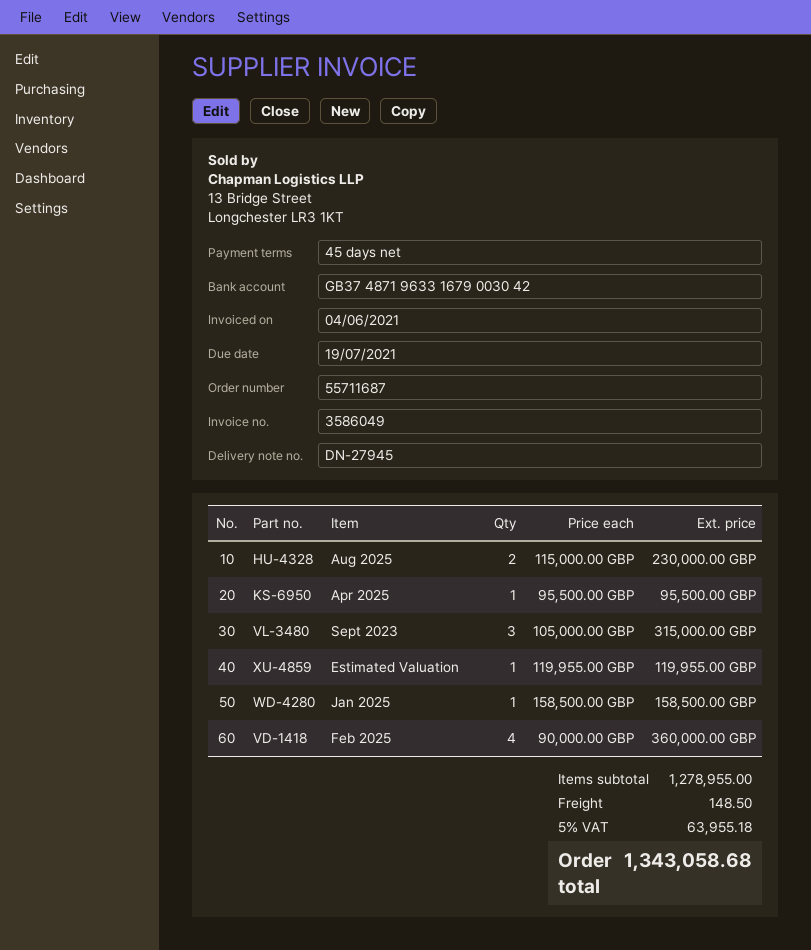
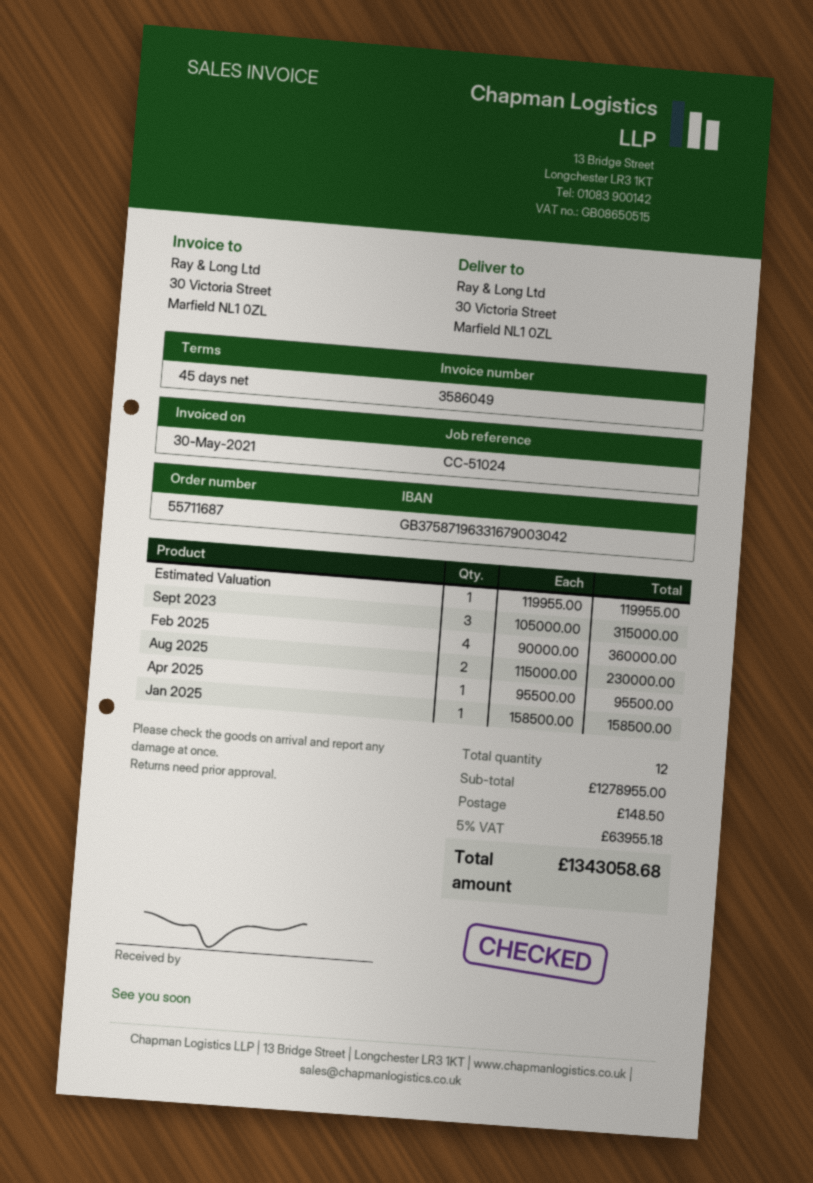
invoice date: 2021-06-04 -> 2021-05-30
bank account: GB37487196331679003042 -> GB37587196331679003042

